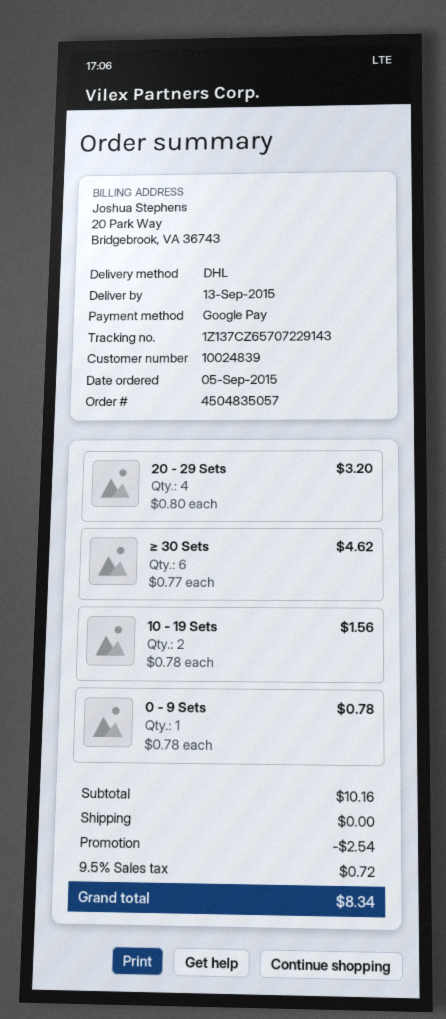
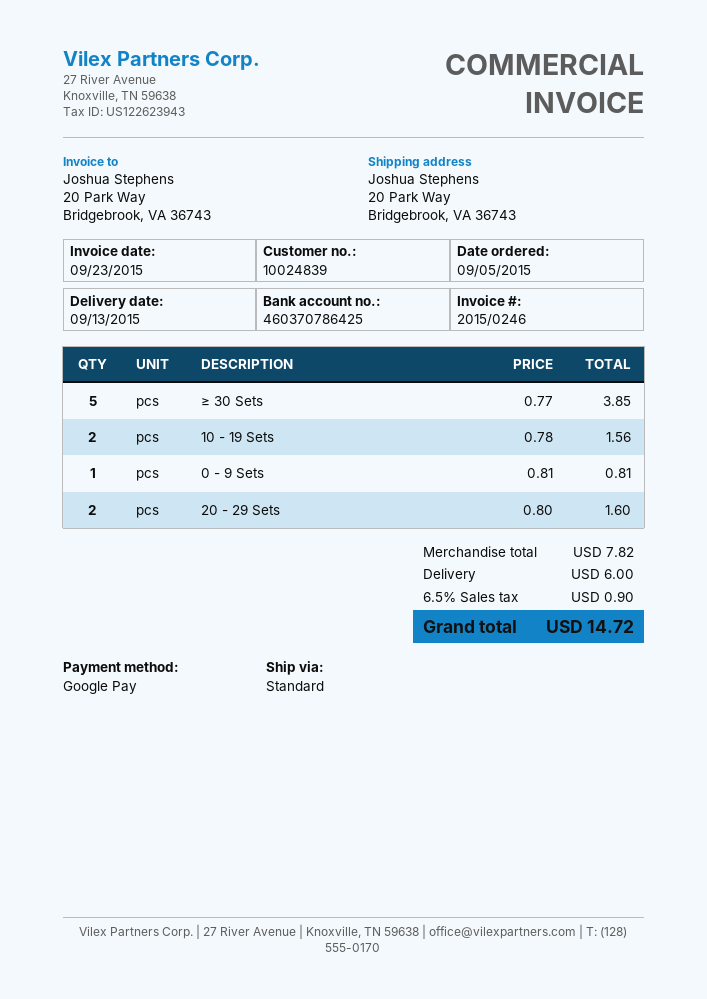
shipping method: DHL -> standard
20 - 29 Sets: 4 x 0.80 = 3.20 -> 2 x 0.80 = 1.60
≥ 30 Sets: 6 x 0.77 = 4.62 -> 5 x 0.77 = 3.85
0 - 9 Sets: 1 x 0.78 = 0.78 -> 1 x 0.81 = 0.81
subtotal: 10.16 -> 7.82
discount: 2.54 -> none
shipping: 0.00 -> 6.00
tax: 9.5% = 0.72 -> 6.5% = 0.90
total: 8.34 -> 14.72

